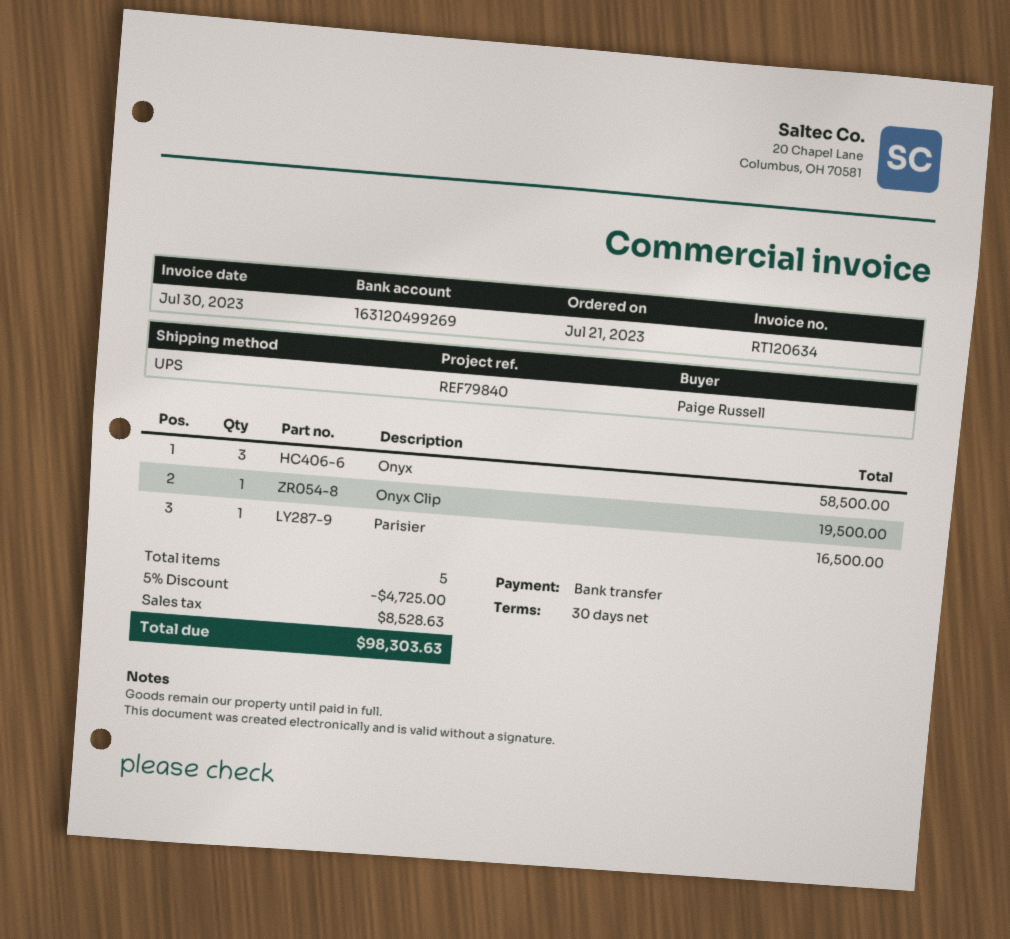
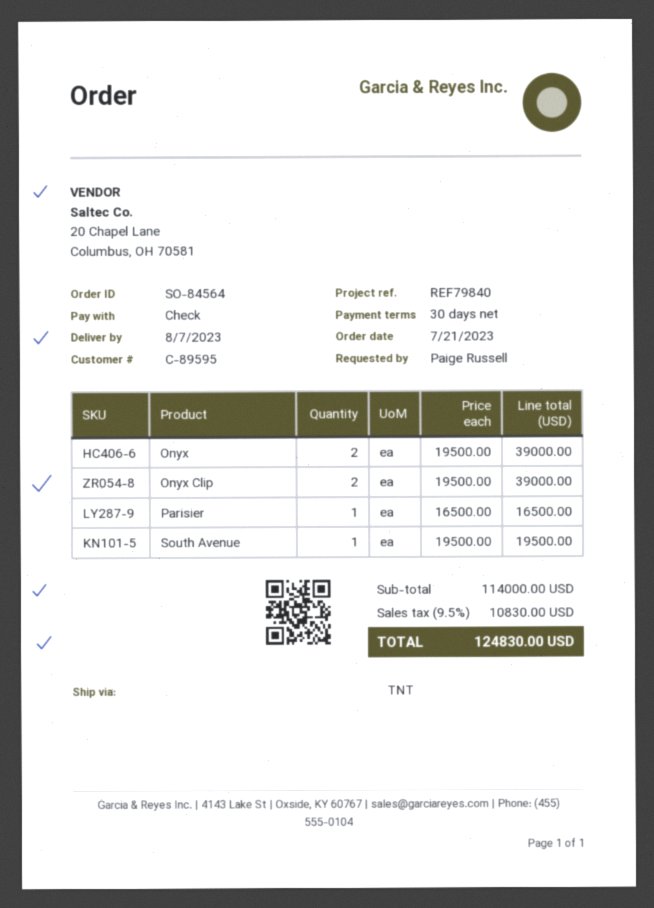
payment method: bank transfer -> cheque
shipping method: UPS -> TNT
Onyx: 3 for 58500.00 -> 2 for 39000.00
Onyx Clip: 1 for 19500.00 -> 2 for 39000.00
South Avenue: none -> 1 for 19500.00
discount: 5% = 4725.00 -> none
tax: 8528.63 -> 10830.00
total: 98303.63 -> 124830.00

